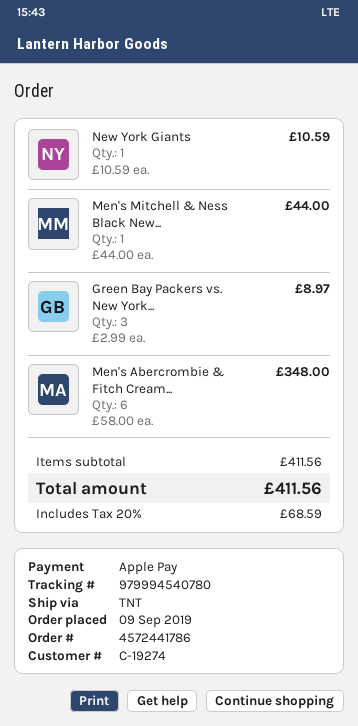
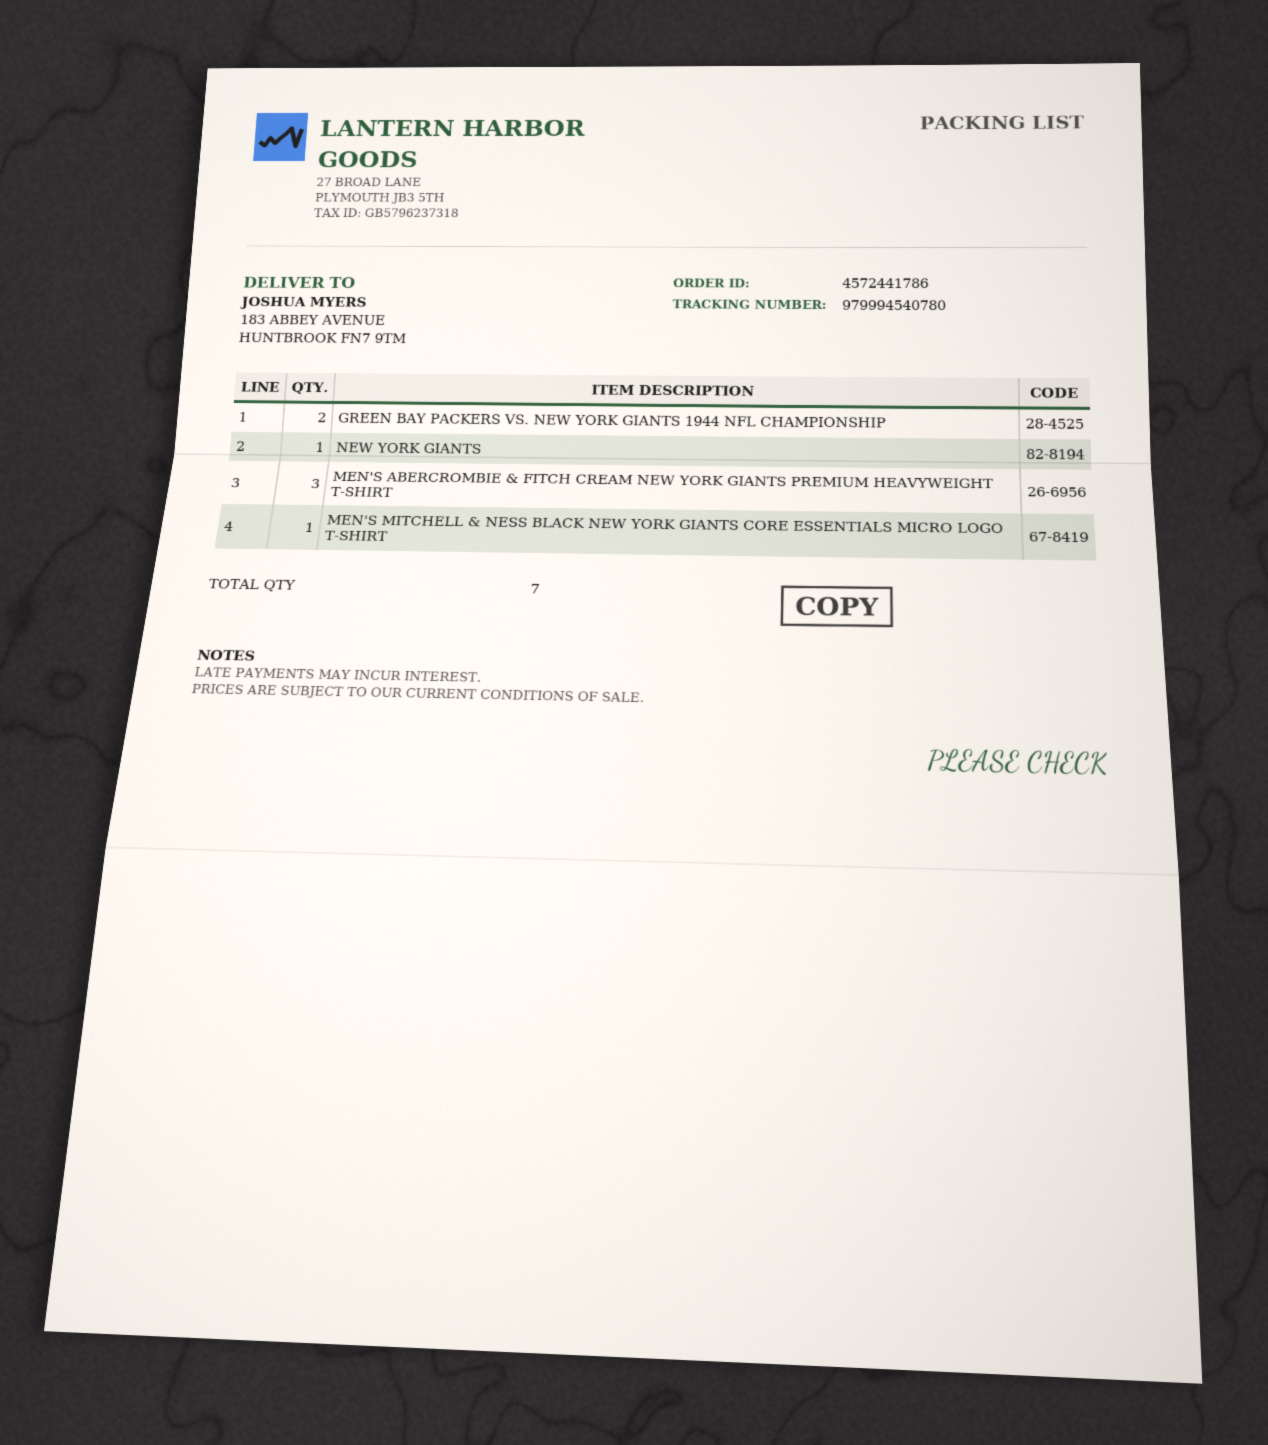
Green Bay Packers vs. New York...: 3 -> 2
Men's Abercrombie & Fitch Cream...: 6 -> 3

